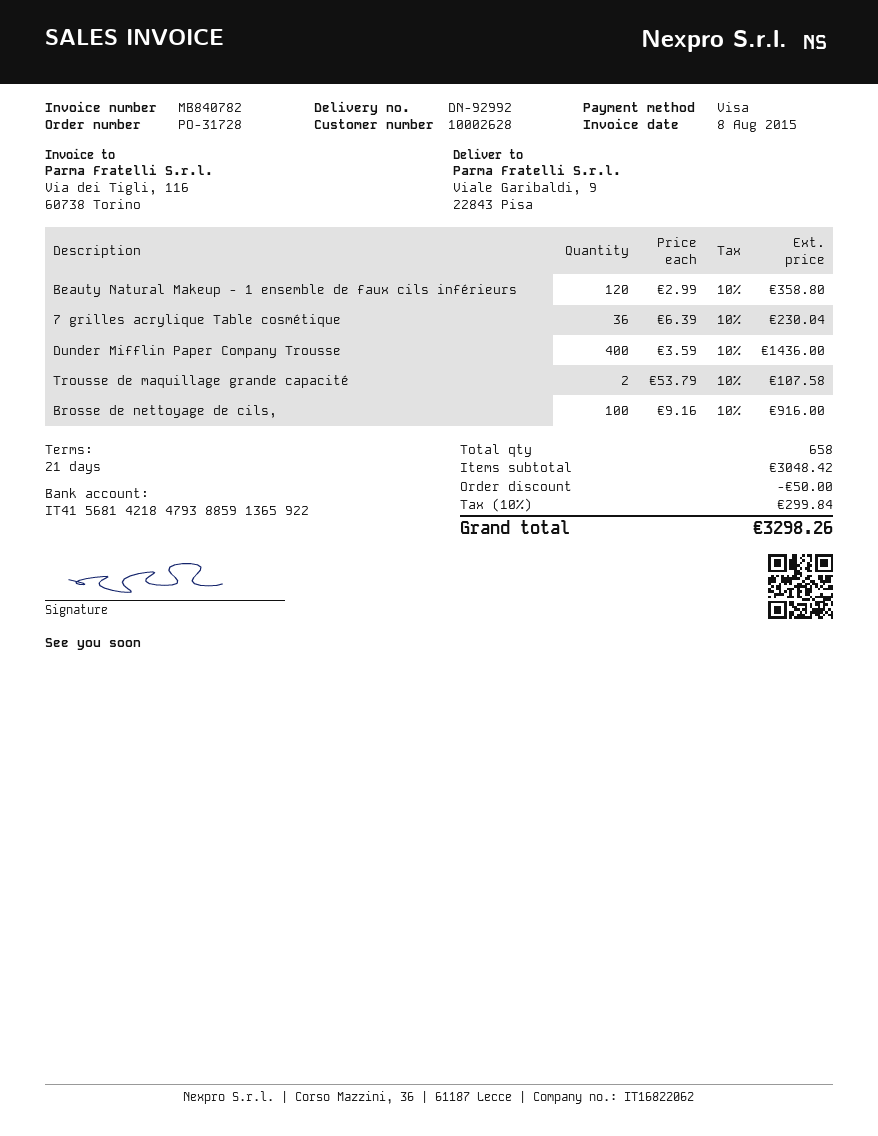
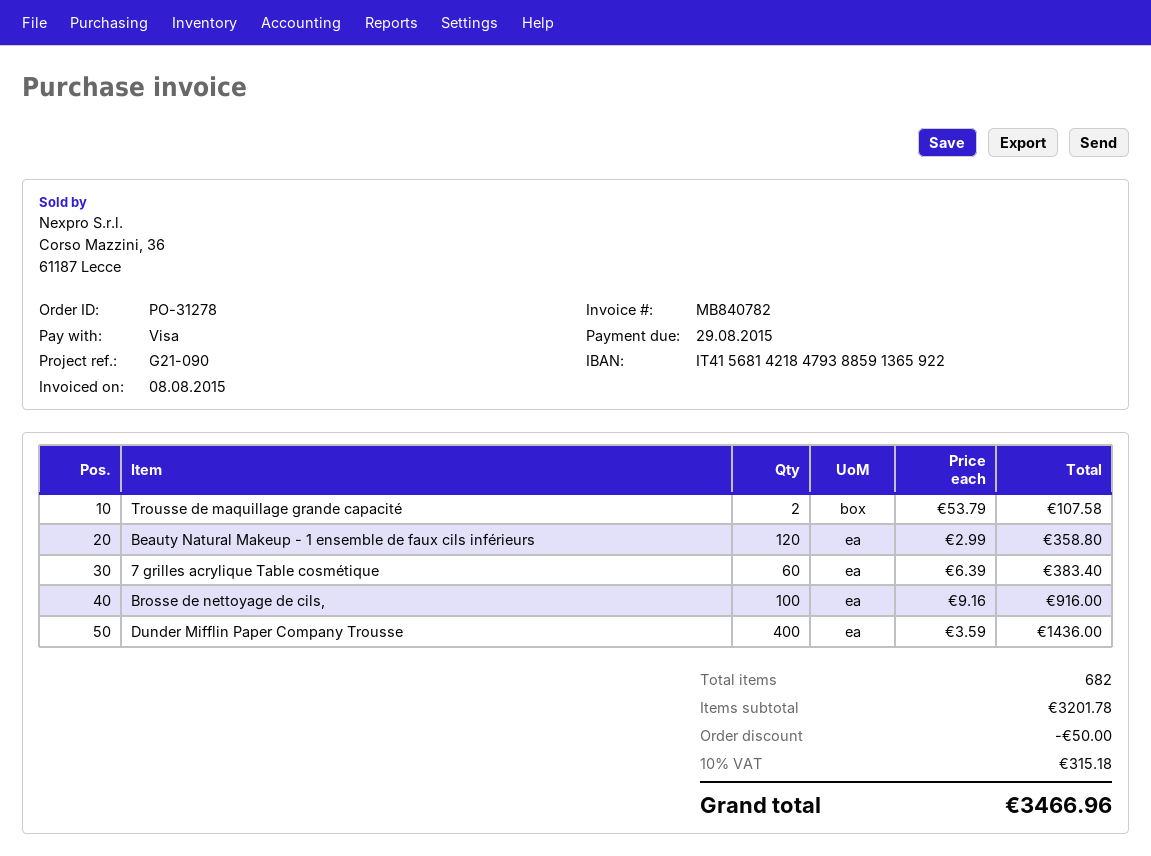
order number: PO-31728 -> PO-31278
7 grilles acrylique Table cosmétique: 36 x 6.39 = 230.04 -> 60 x 6.39 = 383.40
total quantity: 658 -> 682
subtotal: 3048.42 -> 3201.78
tax: 10% = 299.84 -> 10% = 315.18
total: 3298.26 -> 3466.96

